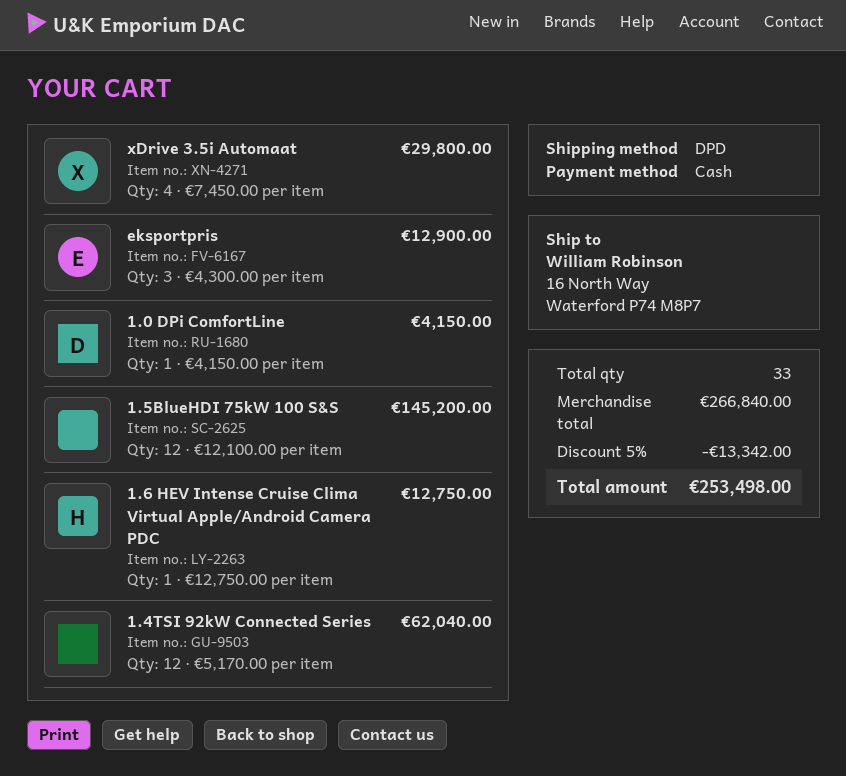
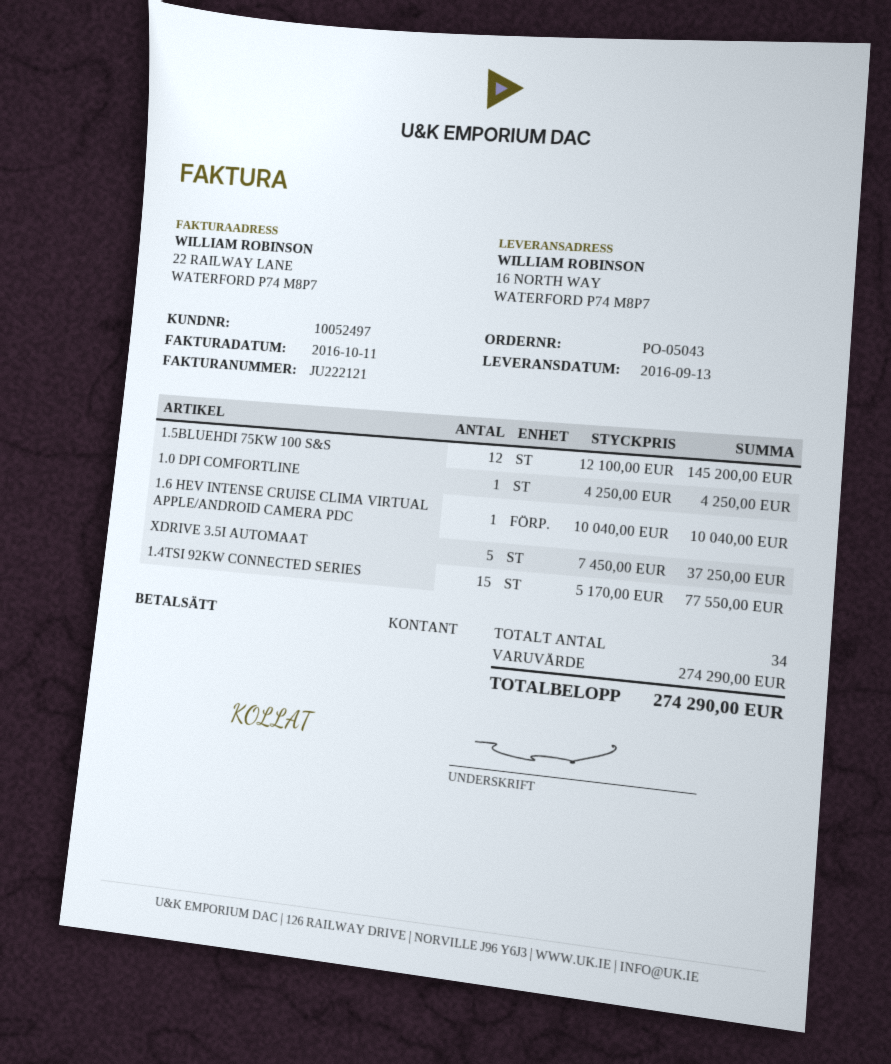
xDrive 3.5i Automaat: 4 x 7450.00 = 29800.00 -> 5 x 7450.00 = 37250.00
eksportpris: 3 x 4300.00 = 12900.00 -> none
1.0 DPi ComfortLine: 1 x 4150.00 = 4150.00 -> 1 x 4250.00 = 4250.00
1.6 HEV Intense Cruise Clima Virtual Apple/Android Camera PDC: 1 x 12750.00 = 12750.00 -> 1 x 10040.00 = 10040.00
1.4TSI 92kW Connected Series: 12 x 5170.00 = 62040.00 -> 15 x 5170.00 = 77550.00
total quantity: 33 -> 34
subtotal: 266840.00 -> 274290.00
discount: 5% = 13342.00 -> none
total: 253498.00 -> 274290.00

